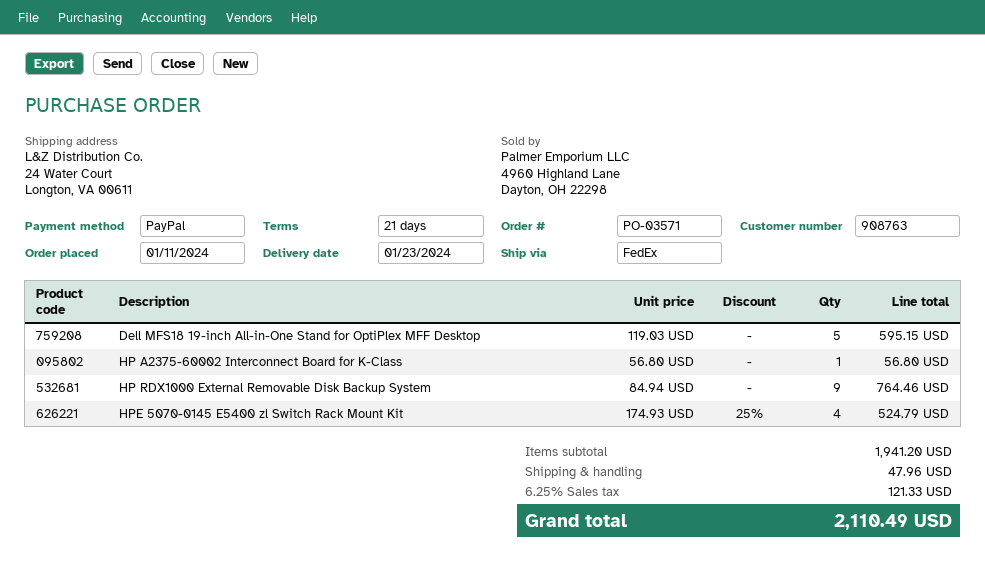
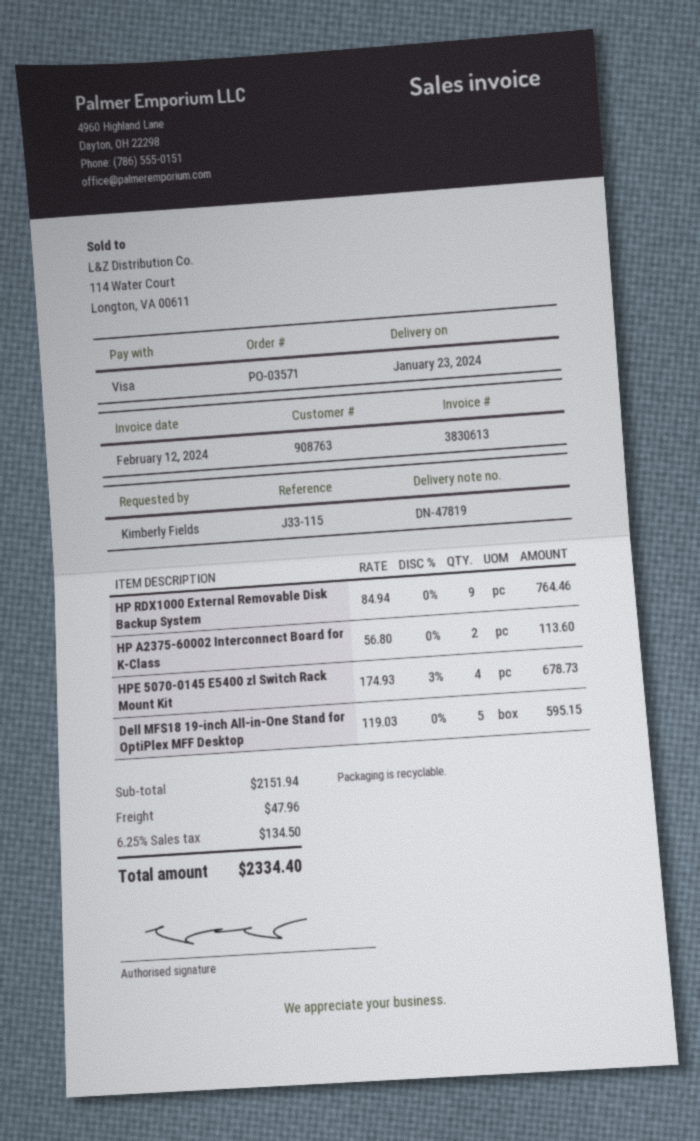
payment method: PayPal -> Visa
HP A2375-60002 Interconnect Board for K-Class: 1 x 56.80 = 56.80 -> 2 x 56.80 = 113.60
HPE 5070-0145 E5400 zl Switch Rack Mount Kit: 4 x 174.93 - 25% = 524.79 -> 4 x 174.93 - 3% = 678.73
subtotal: 1941.20 -> 2151.94
tax: 6.25% = 121.33 -> 6.25% = 134.50
total: 2110.49 -> 2334.40

